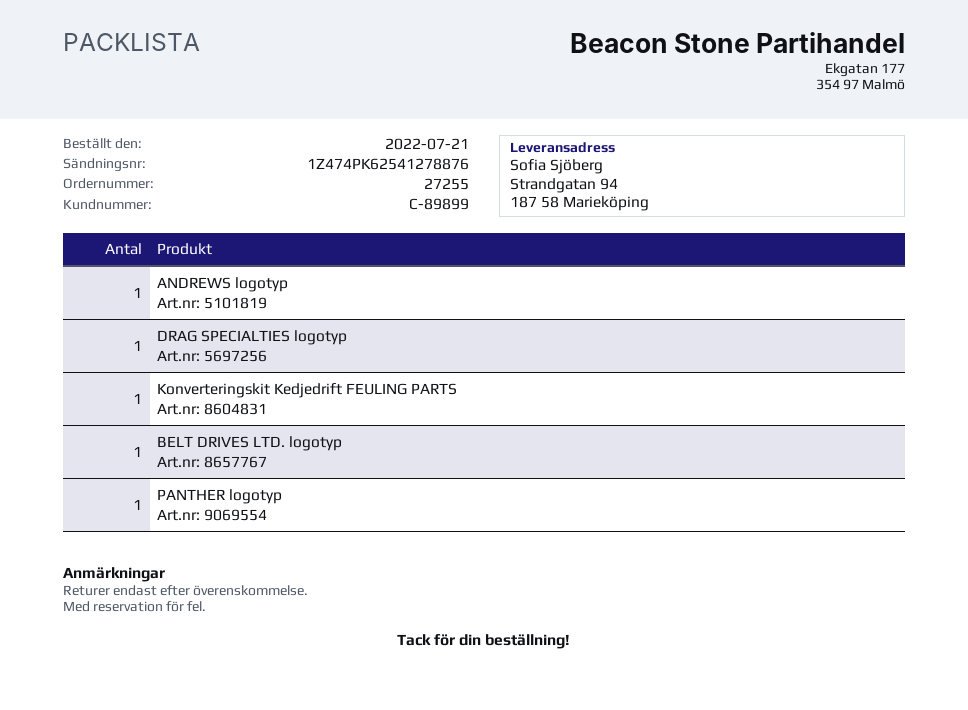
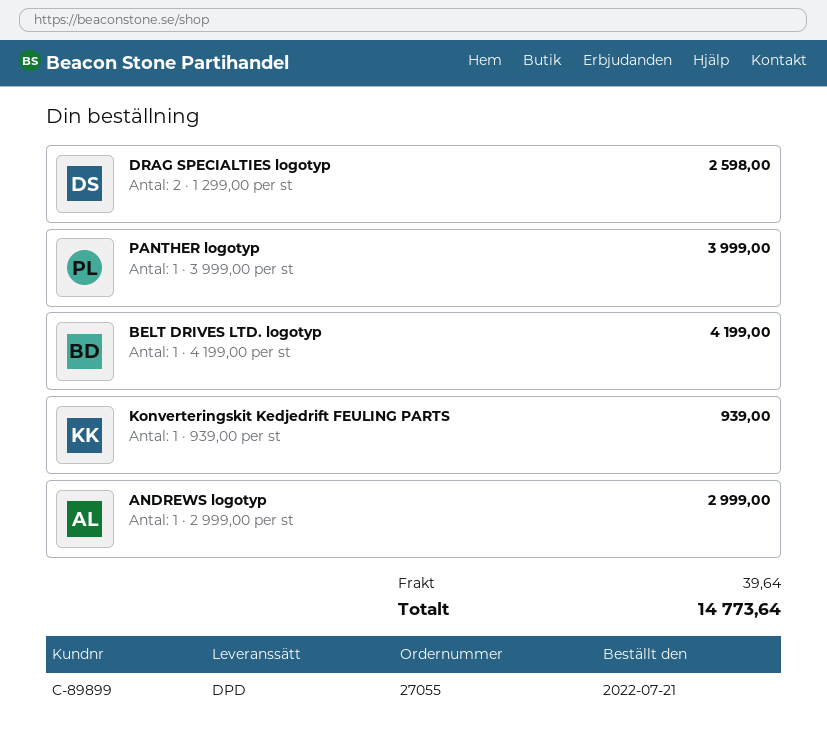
order number: 27255 -> 27055
DRAG SPECIALTIES logotyp: 1 -> 2

